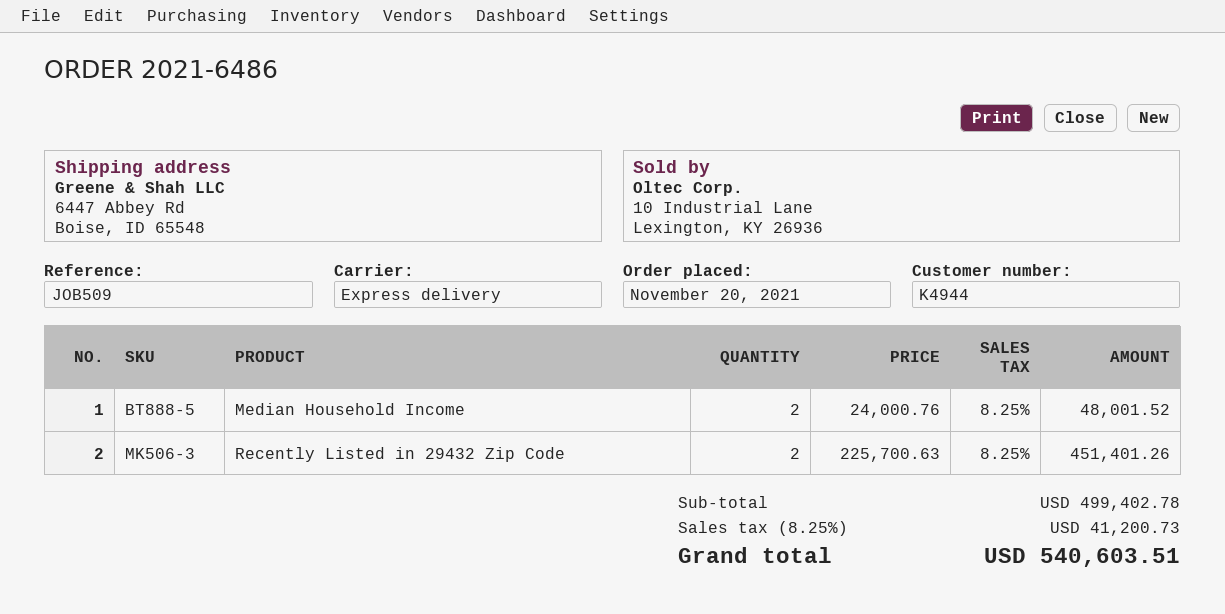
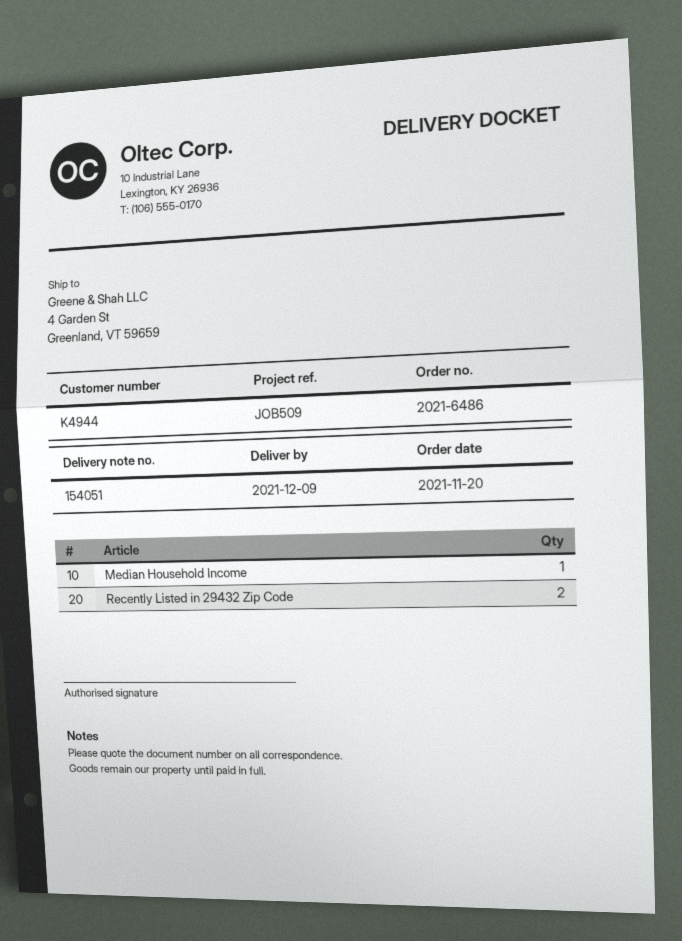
ship to: 6447 Abbey Rd, Boise, ID 65548 -> 4 Garden St, Greenland, VT 59659
Median Household Income: 2 -> 1

